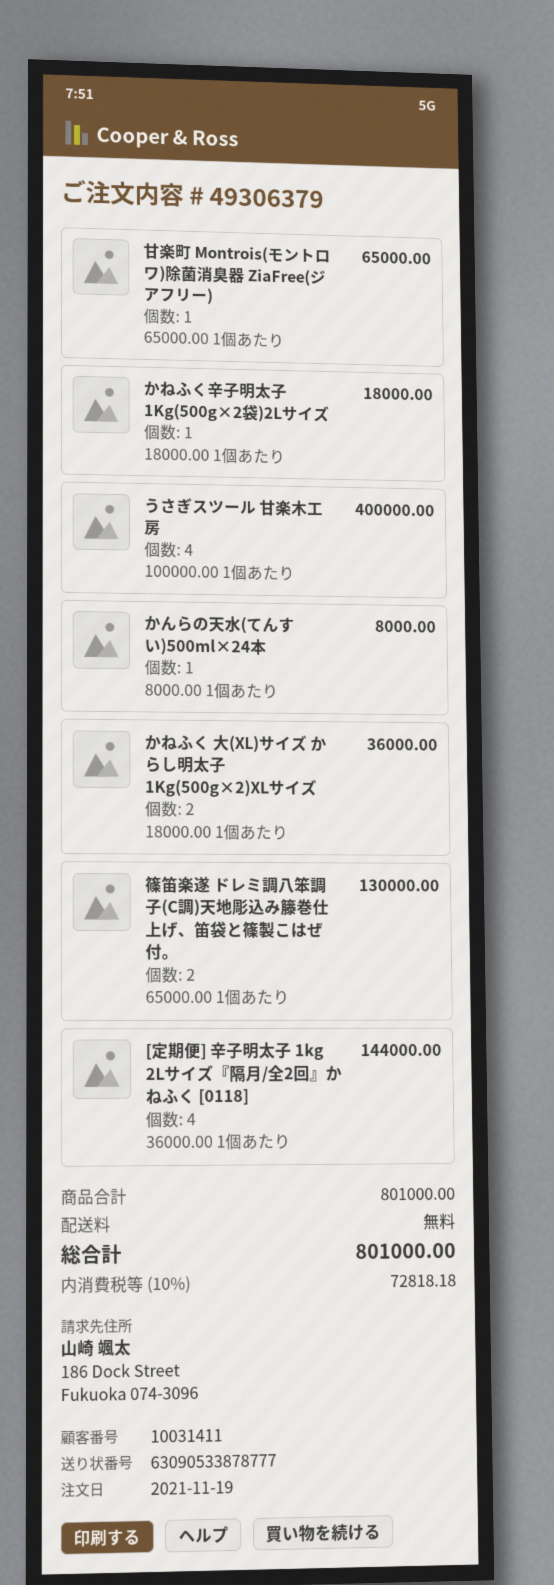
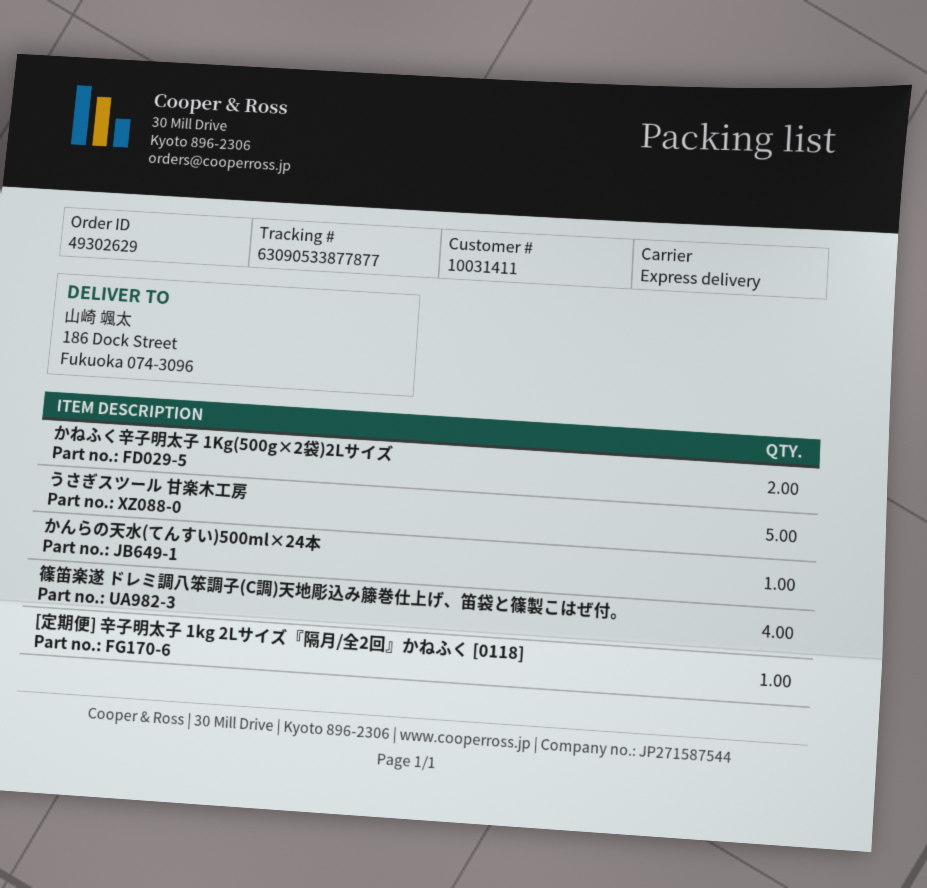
order number: 49306379 -> 49302629
tracking number: 63090533878777 -> 63090533877877
甘楽町 Montrois(モントロワ)除菌消臭器 ZiaFree(ジアフリー): 1 -> none
かねふく辛子明太子 1Kg(500g×2袋)2Lサイズ: 1 -> 2
うさぎスツール 甘楽木工房: 4 -> 5
かねふく 大(XL)サイズ からし明太子 1Kg(500g×2)XLサイズ: 2 -> none
篠笛楽遂 ドレミ調八笨調子(C調)天地彫込み籐巻仕上げ、笛袋と篠製こはぜ付。: 2 -> 4
[定期便] 辛子明太子 1kg 2Lサイズ『隔月/全2回』かねふく [0118]: 4 -> 1

